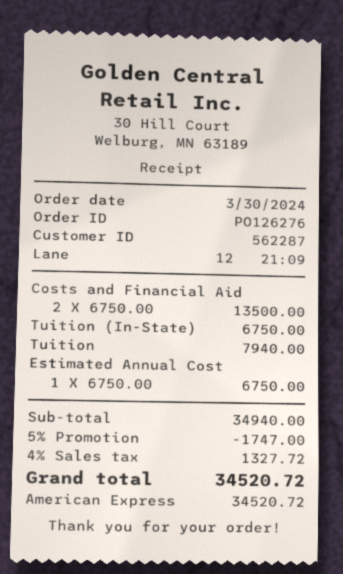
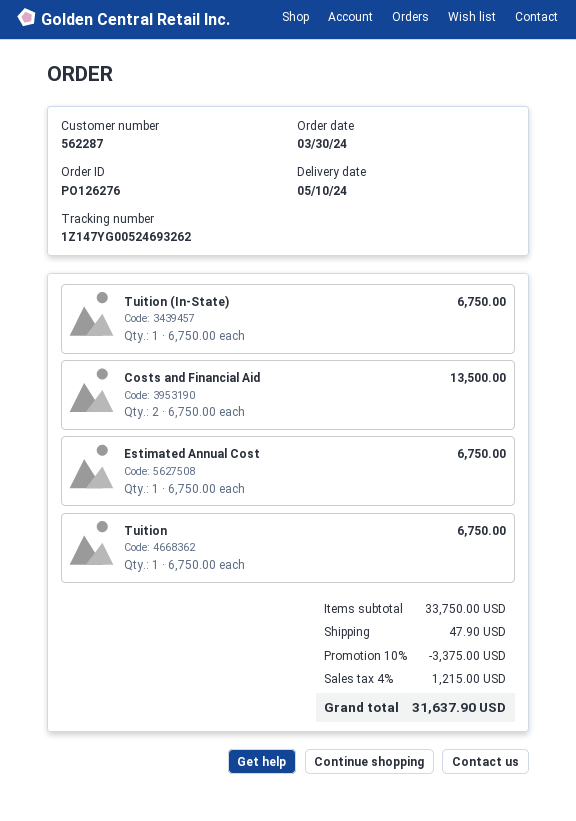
Tuition: 1 x 7940.00 = 7940.00 -> 1 x 6750.00 = 6750.00
subtotal: 34940.00 -> 33750.00
discount: 5% = 1747.00 -> 10% = 3375.00
shipping: none -> 47.90
tax: 4% = 1327.72 -> 4% = 1215.00
total: 34520.72 -> 31637.90

